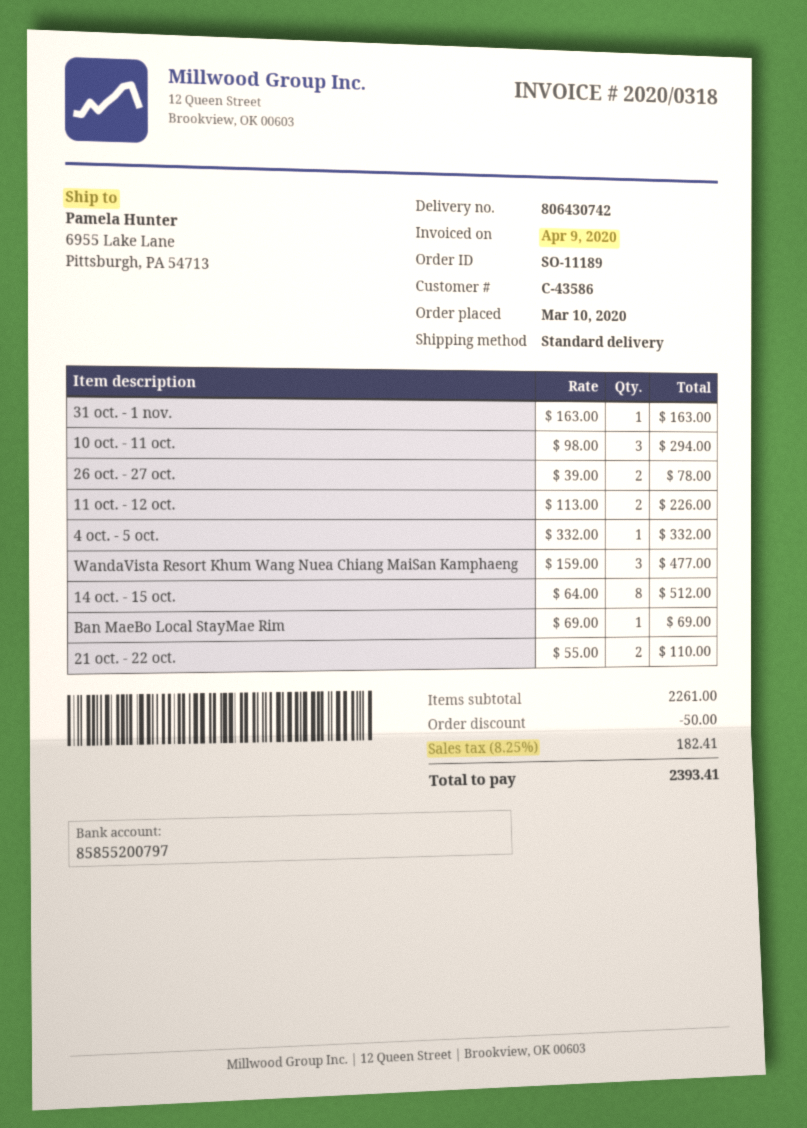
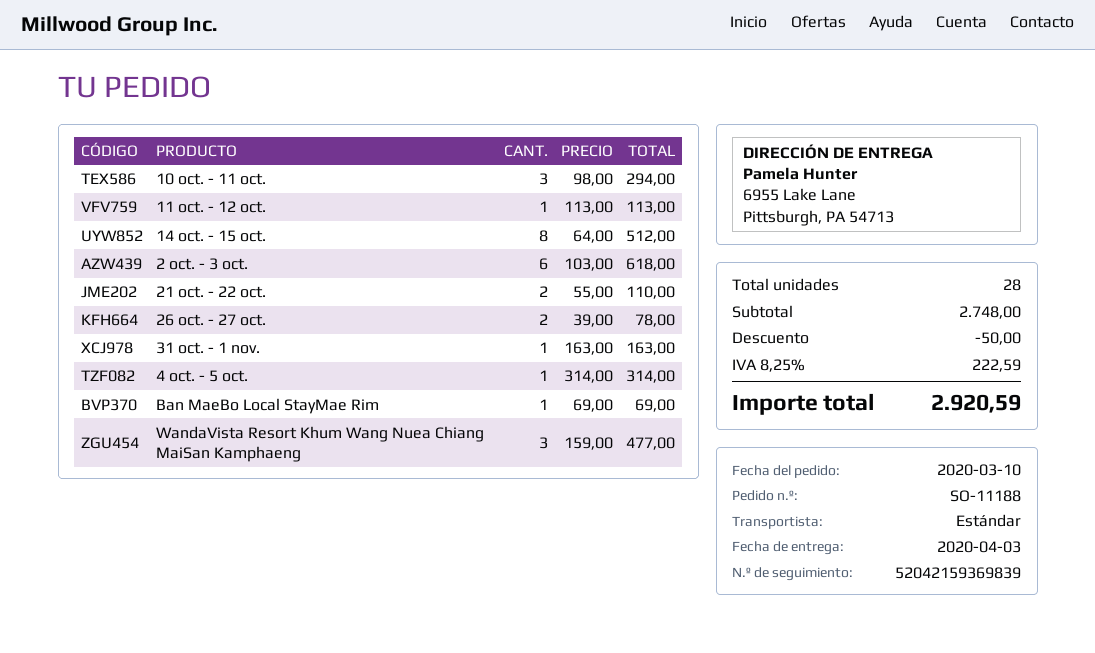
order number: SO-11189 -> SO-11188
11 oct. - 12 oct.: 2 x 113.00 = 226.00 -> 1 x 113.00 = 113.00
4 oct. - 5 oct.: 1 x 332.00 = 332.00 -> 1 x 314.00 = 314.00
2 oct. - 3 oct.: none -> 6 x 103.00 = 618.00
subtotal: 2261.00 -> 2748.00
tax: 8.25% = 182.41 -> 8.25% = 222.59
total: 2393.41 -> 2920.59

